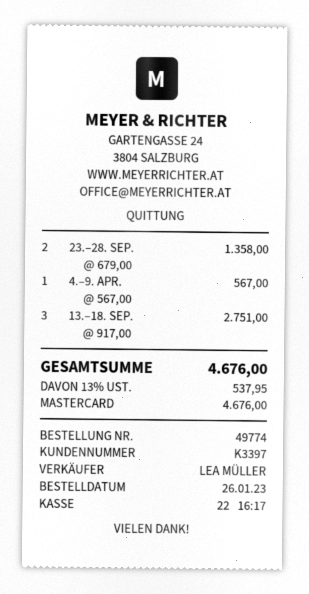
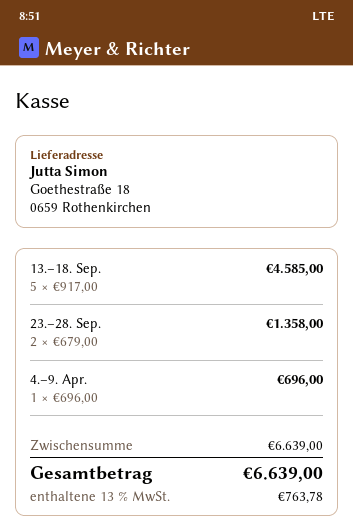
4.–9. APR.: 1 x 567.00 = 567.00 -> 1 x 696.00 = 696.00
13.–18. SEP.: 3 x 917.00 = 2751.00 -> 5 x 917.00 = 4585.00
tax: 13% = 537.95 -> 13% = 763.78
total: 4676.00 -> 6639.00

